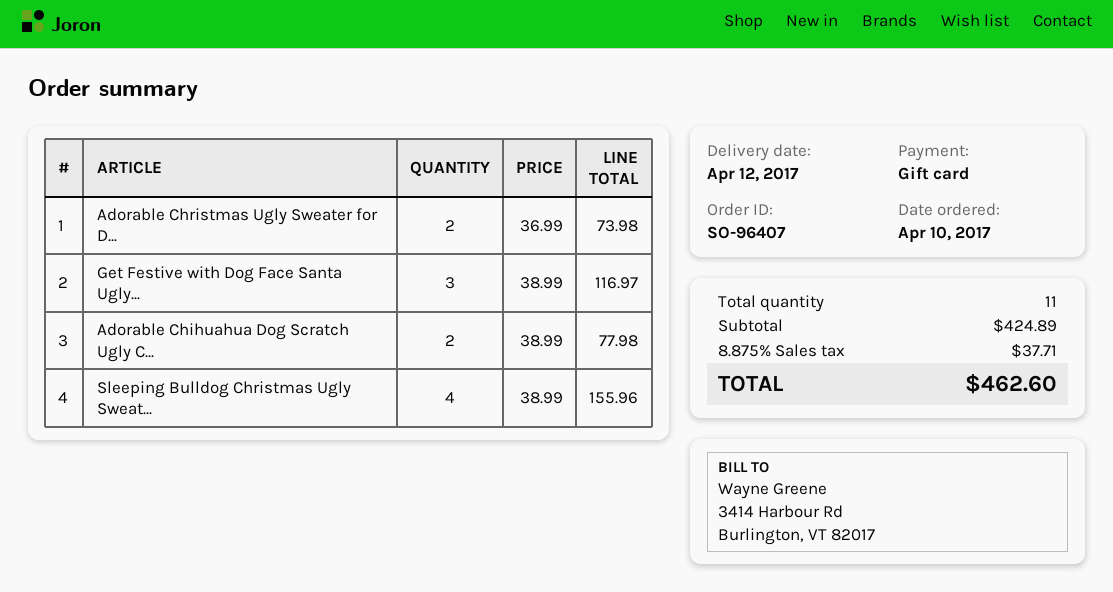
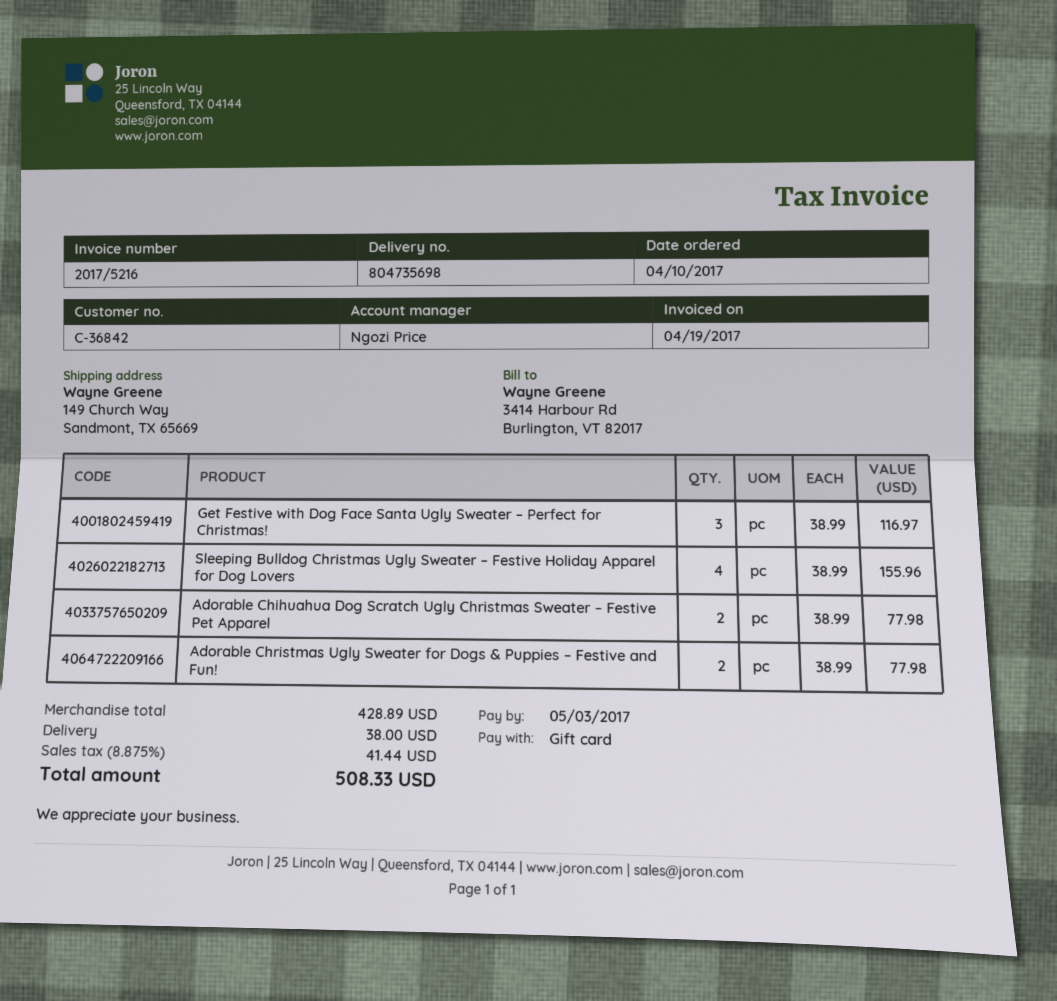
Adorable Christmas Ugly Sweater for D...: 2 x 36.99 = 73.98 -> 2 x 38.99 = 77.98
subtotal: 424.89 -> 428.89
shipping: none -> 38.00
tax: 8.875% = 37.71 -> 8.875% = 41.44
total: 462.60 -> 508.33

